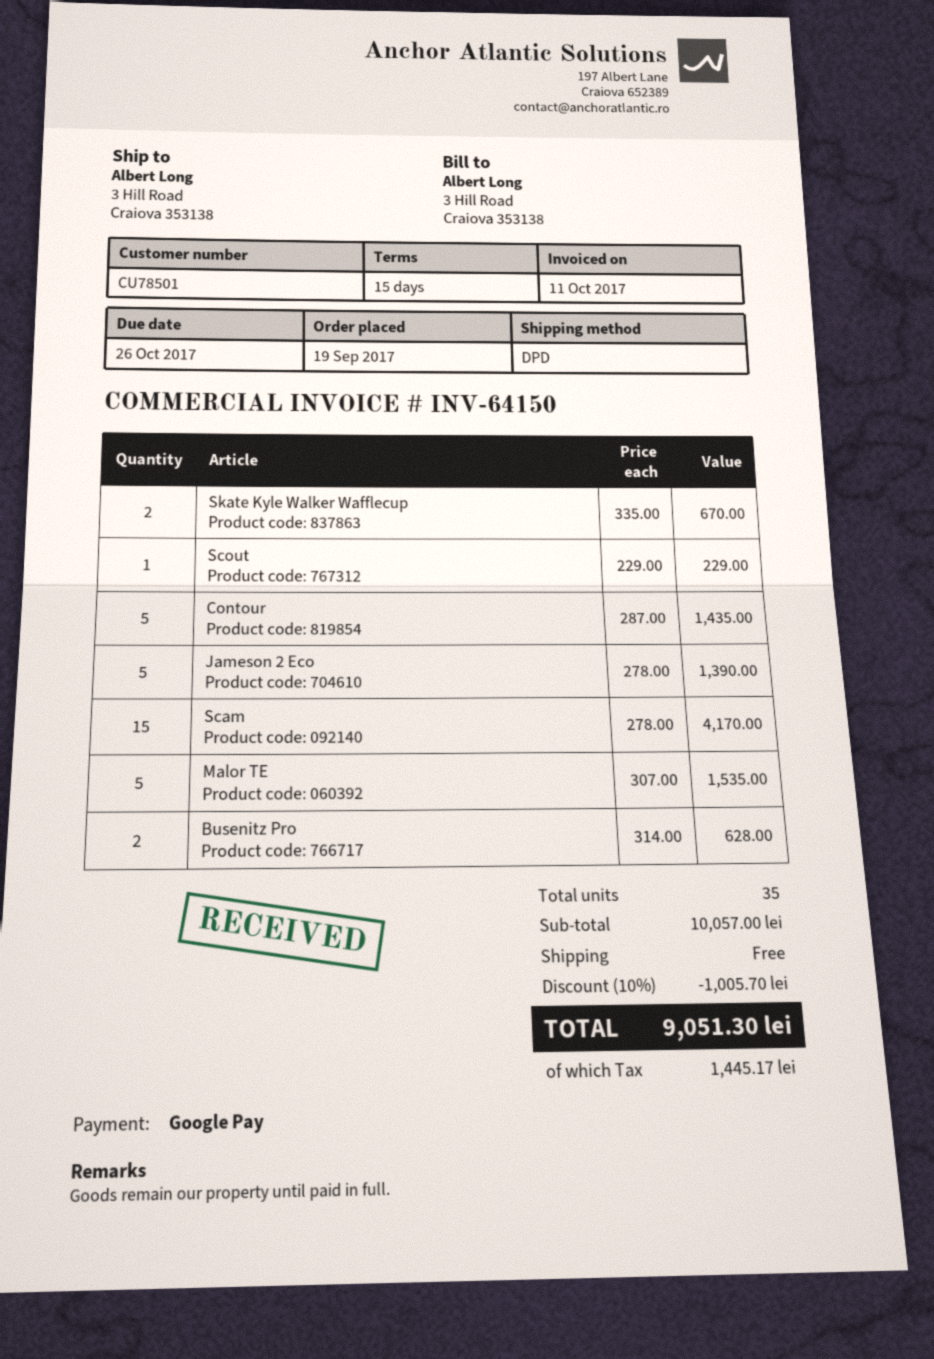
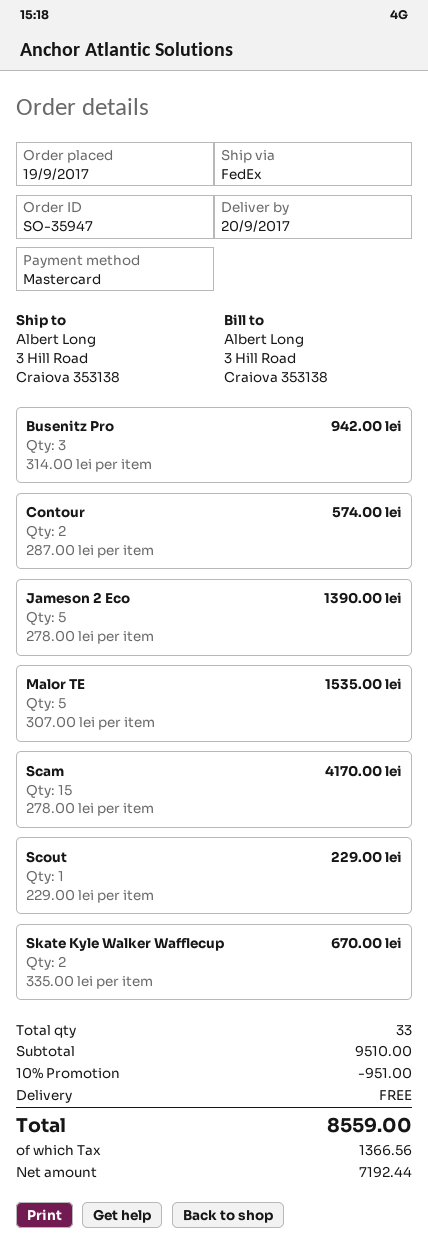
payment method: Google Pay -> Mastercard
shipping method: DPD -> FedEx
Contour: 5 x 287.00 = 1435.00 -> 2 x 287.00 = 574.00
Busenitz Pro: 2 x 314.00 = 628.00 -> 3 x 314.00 = 942.00
total quantity: 35 -> 33
subtotal: 10057.00 -> 9510.00
discount: 10% = 1005.70 -> 10% = 951.00
tax: 1445.17 -> 1366.56
total: 9051.30 -> 8559.00

